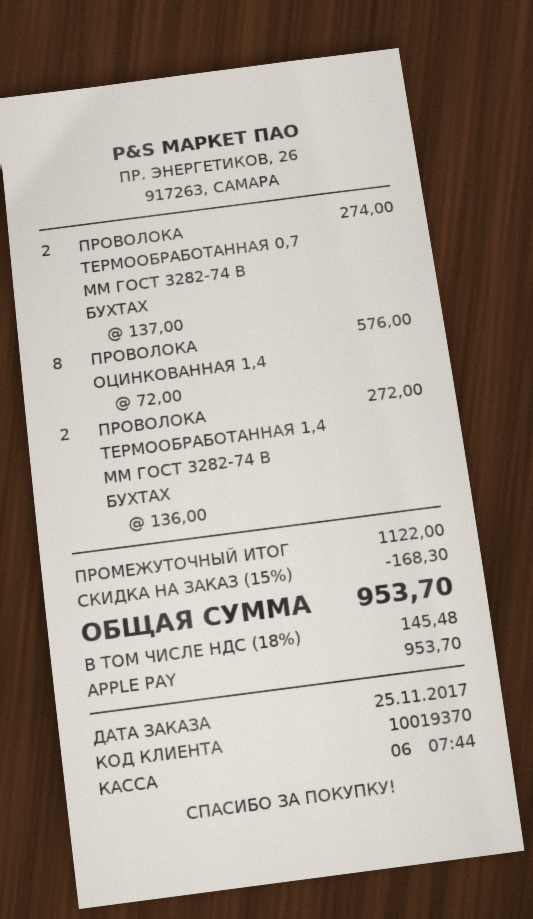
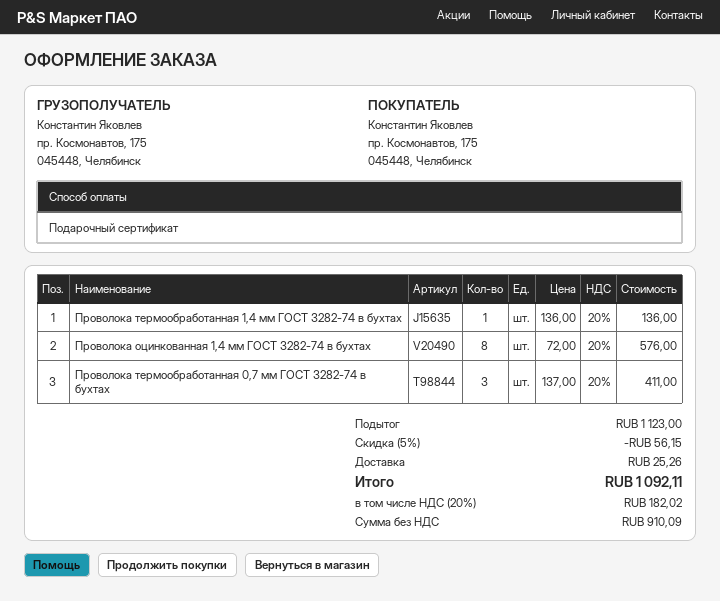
payment method: Apple Pay -> gift card
ПРОВОЛОКА ТЕРМООБРАБОТАННАЯ 0,7 ММ ГОСТ 3282-74 В БУХТАХ: 2 x 137.00 = 274.00 -> 3 x 137.00 = 411.00
ПРОВОЛОКА ТЕРМООБРАБОТАННАЯ 1,4 ММ ГОСТ 3282-74 В БУХТАХ: 2 x 136.00 = 272.00 -> 1 x 136.00 = 136.00
subtotal: 1122.00 -> 1123.00
discount: 15% = 168.30 -> 5% = 56.15
shipping: none -> 25.26
tax: 18% = 145.48 -> 20% = 182.02
total: 953.70 -> 1092.11

